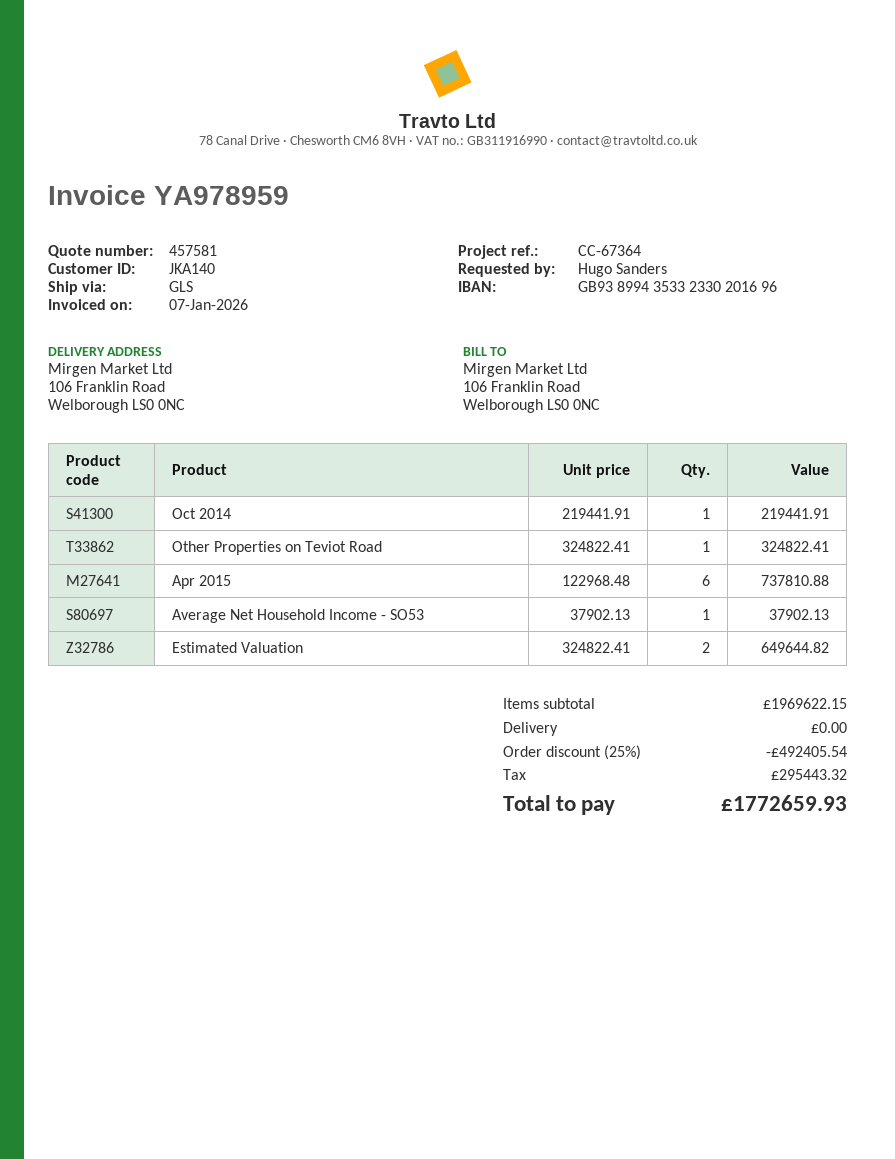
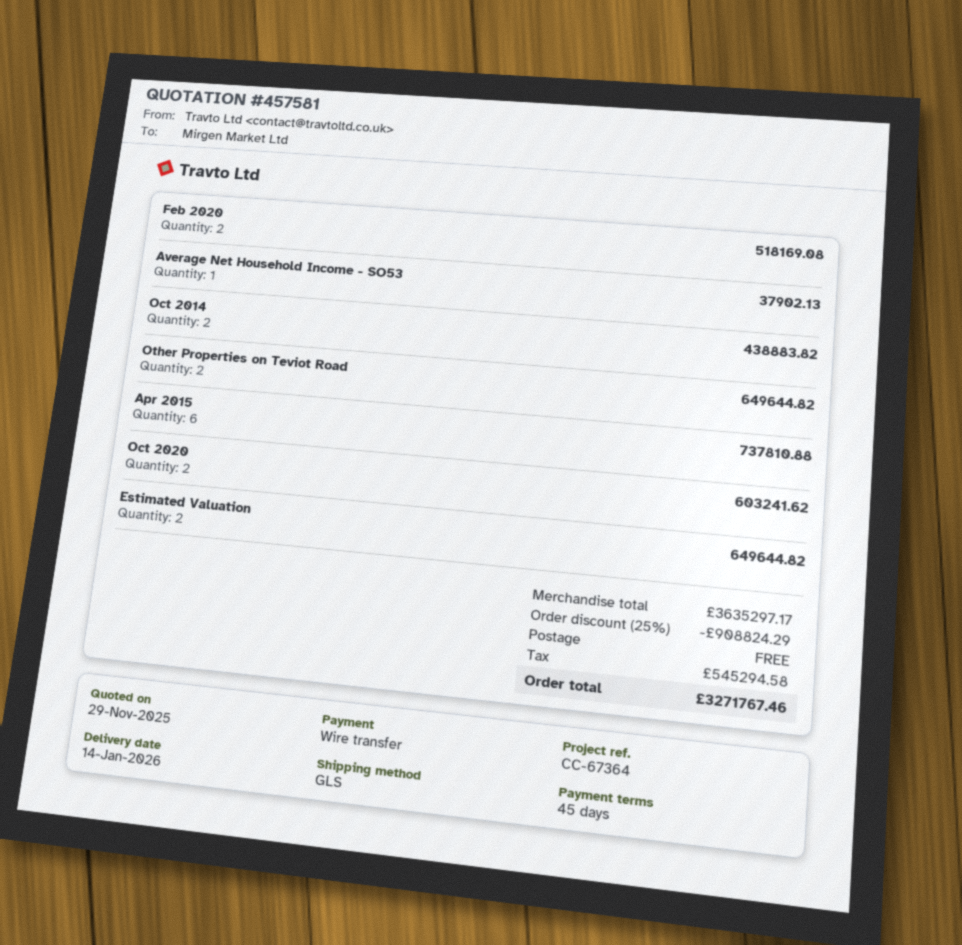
Oct 2014: 1 for 219441.91 -> 2 for 438883.82
Other Properties on Teviot Road: 1 for 324822.41 -> 2 for 649644.82
Feb 2020: none -> 2 for 518169.08
Oct 2020: none -> 2 for 603241.62
subtotal: 1969622.15 -> 3635297.17
discount: 25% = 492405.54 -> 25% = 908824.29
tax: 295443.32 -> 545294.58
total: 1772659.93 -> 3271767.46

